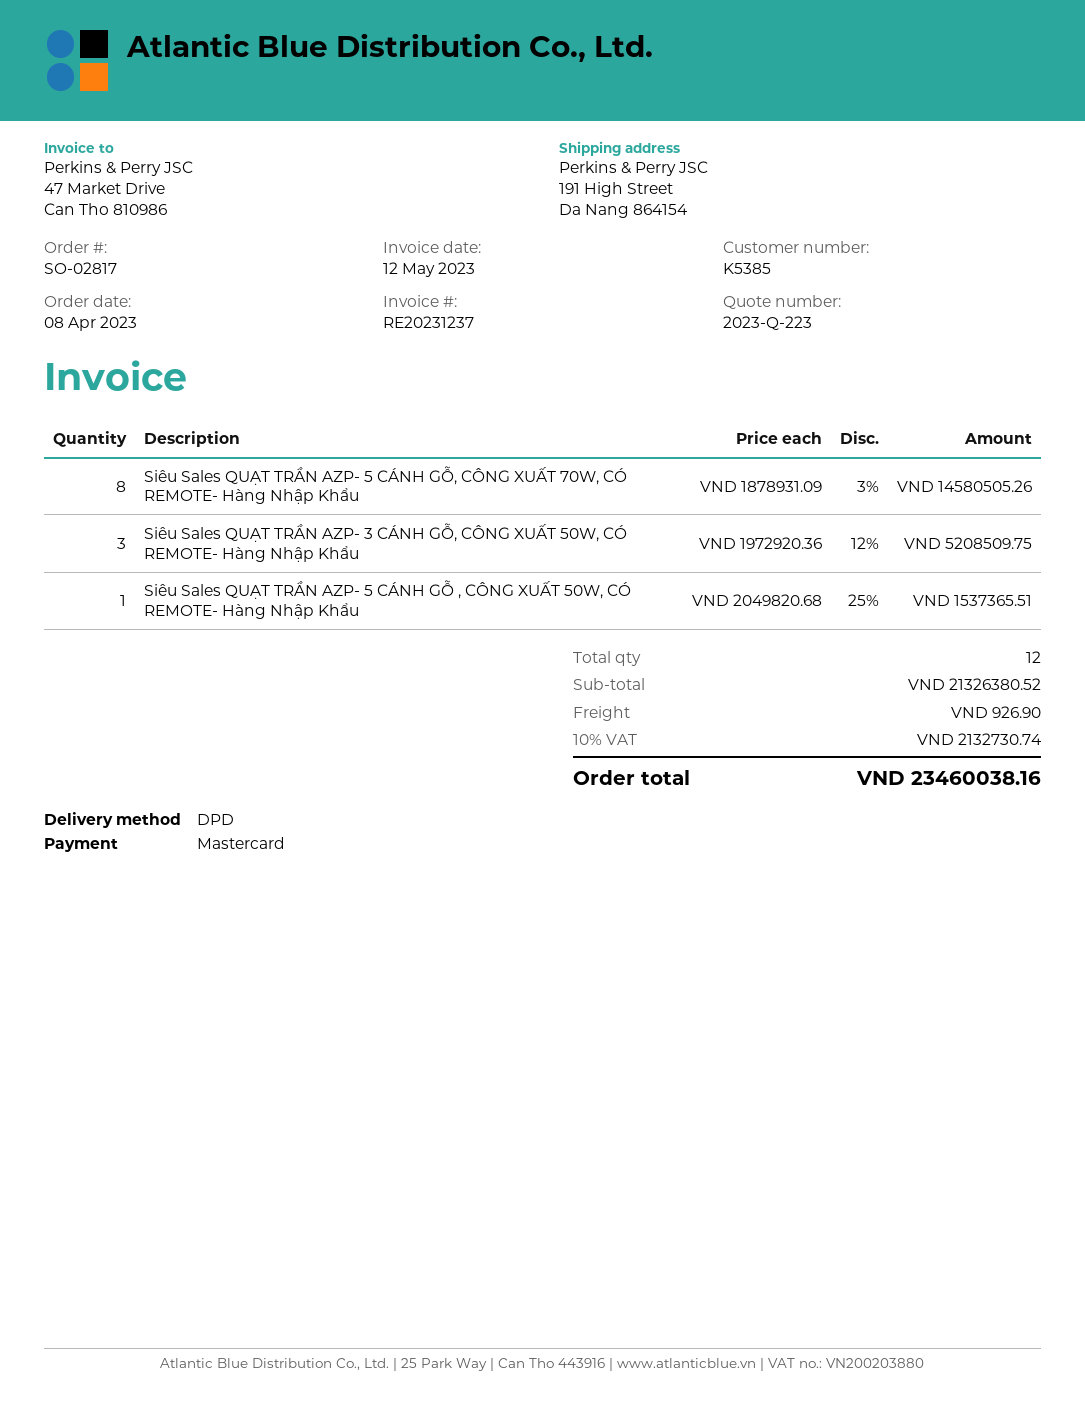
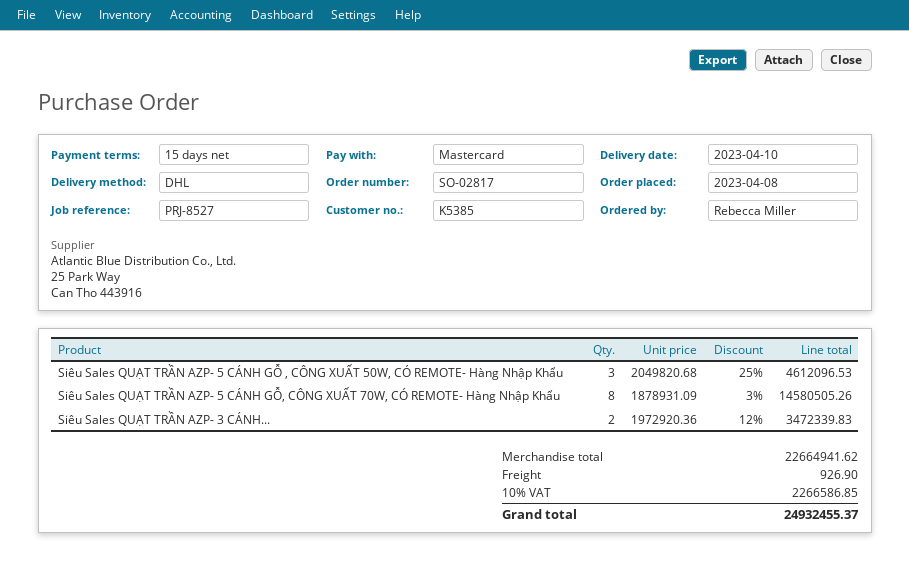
shipping method: DPD -> DHL
Siêu Sales QUẠT TRẦN AZP- 3 CÁNH GỖ, CÔNG XUẤT 50W, CÓ REMOTE- Hàng Nhập Khẩu: 3 x 1972920.36 - 12% = 5208509.75 -> 2 x 1972920.36 - 12% = 3472339.83
Siêu Sales QUẠT TRẦN AZP- 5 CÁNH GỖ , CÔNG XUẤT 50W, CÓ REMOTE- Hàng Nhập Khẩu: 1 x 2049820.68 - 25% = 1537365.51 -> 3 x 2049820.68 - 25% = 4612096.53
subtotal: 21326380.52 -> 22664941.62
tax: 10% = 2132730.74 -> 10% = 2266586.85
total: 23460038.16 -> 24932455.37

